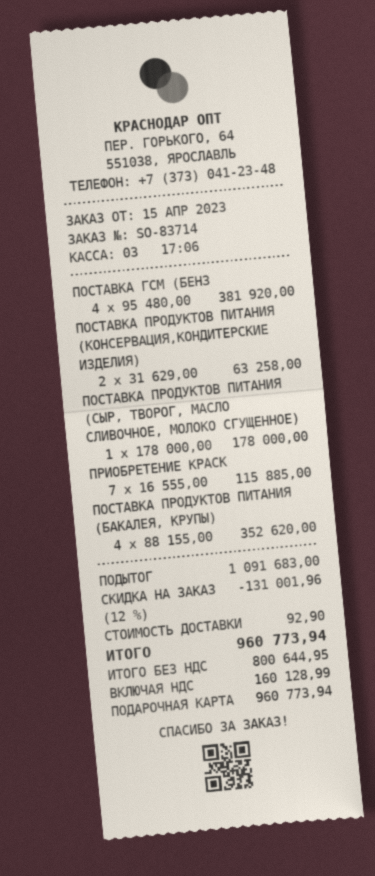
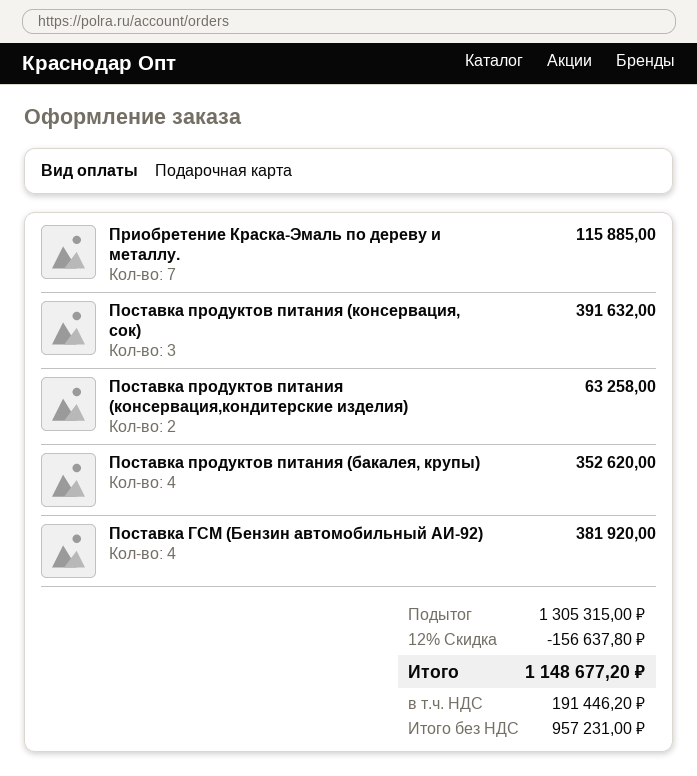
ПОСТАВКА ПРОДУКТОВ ПИТАНИЯ (СЫР, ТВОРОГ, МАСЛО СЛИВОЧНОЕ, МОЛОКО СГУЩЕННОЕ): 1 for 178000.00 -> none
Поставка продуктов питания (консервация, сок): none -> 3 for 391632.00
subtotal: 1091683.00 -> 1305315.00
discount: 12% = 131001.96 -> 12% = 156637.80
shipping: 92.90 -> none
net: 800644.95 -> 957231.00
tax: 160128.99 -> 191446.20
total: 960773.94 -> 1148677.20

